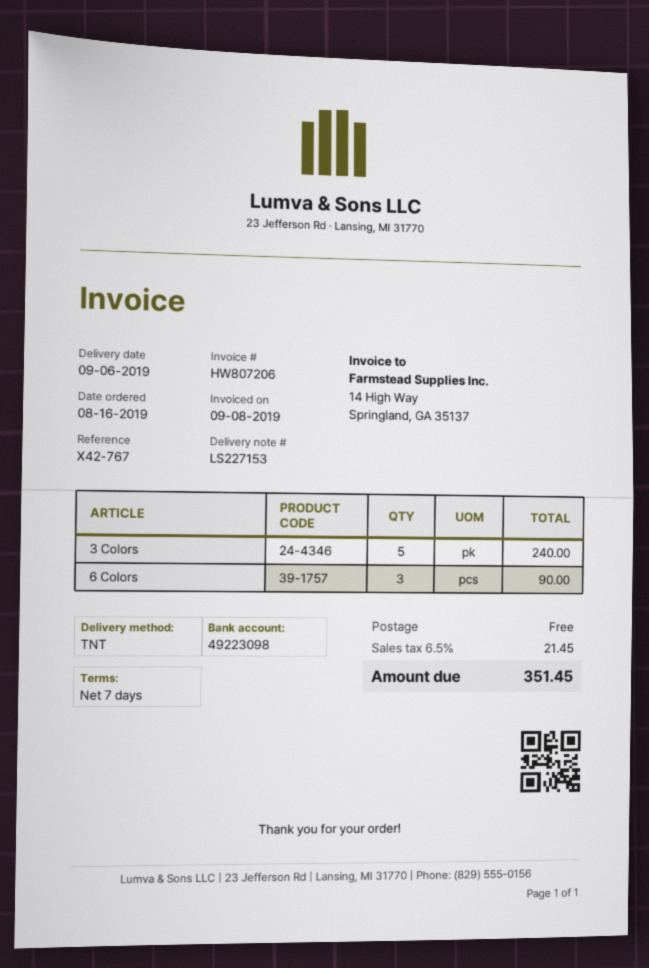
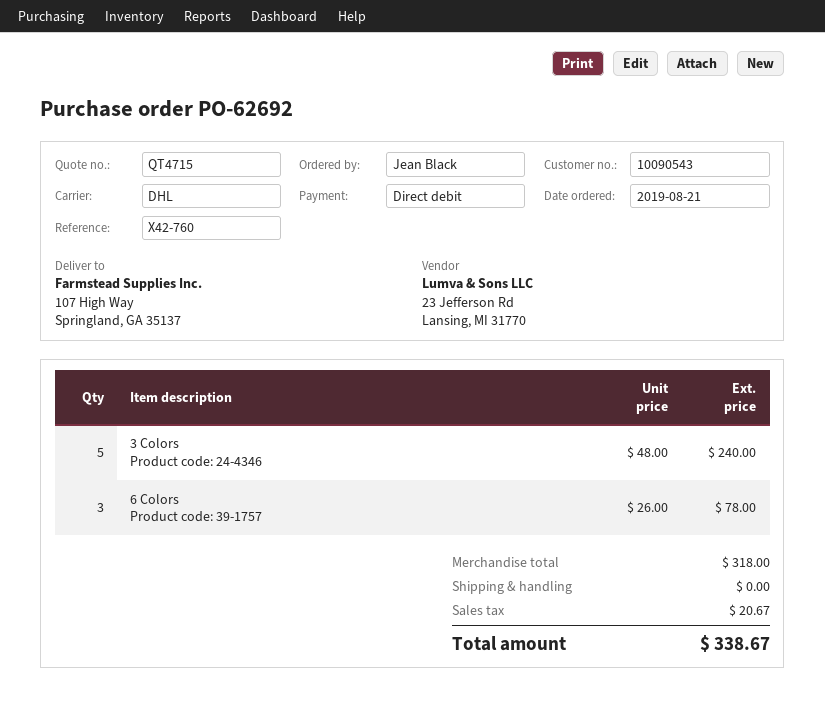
order date: 2019-08-16 -> 2019-08-21
reference: X42-767 -> X42-760
shipping method: TNT -> DHL
6 Colors: 3 for 90.00 -> 3 for 78.00
tax: 21.45 -> 20.67
total: 351.45 -> 338.67

